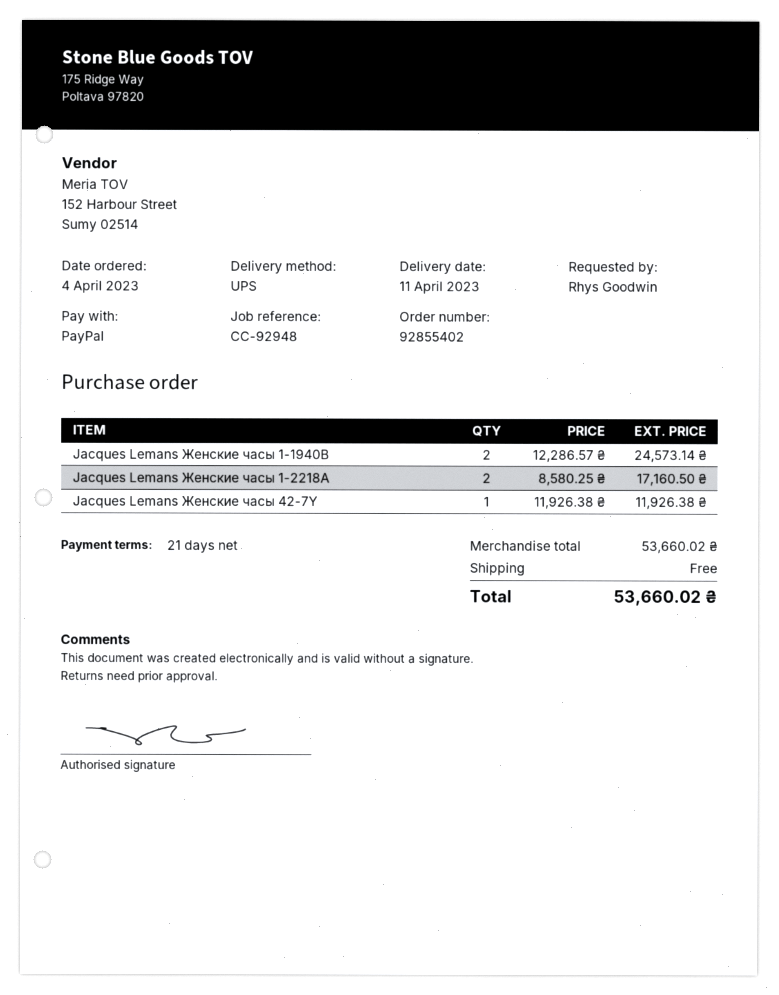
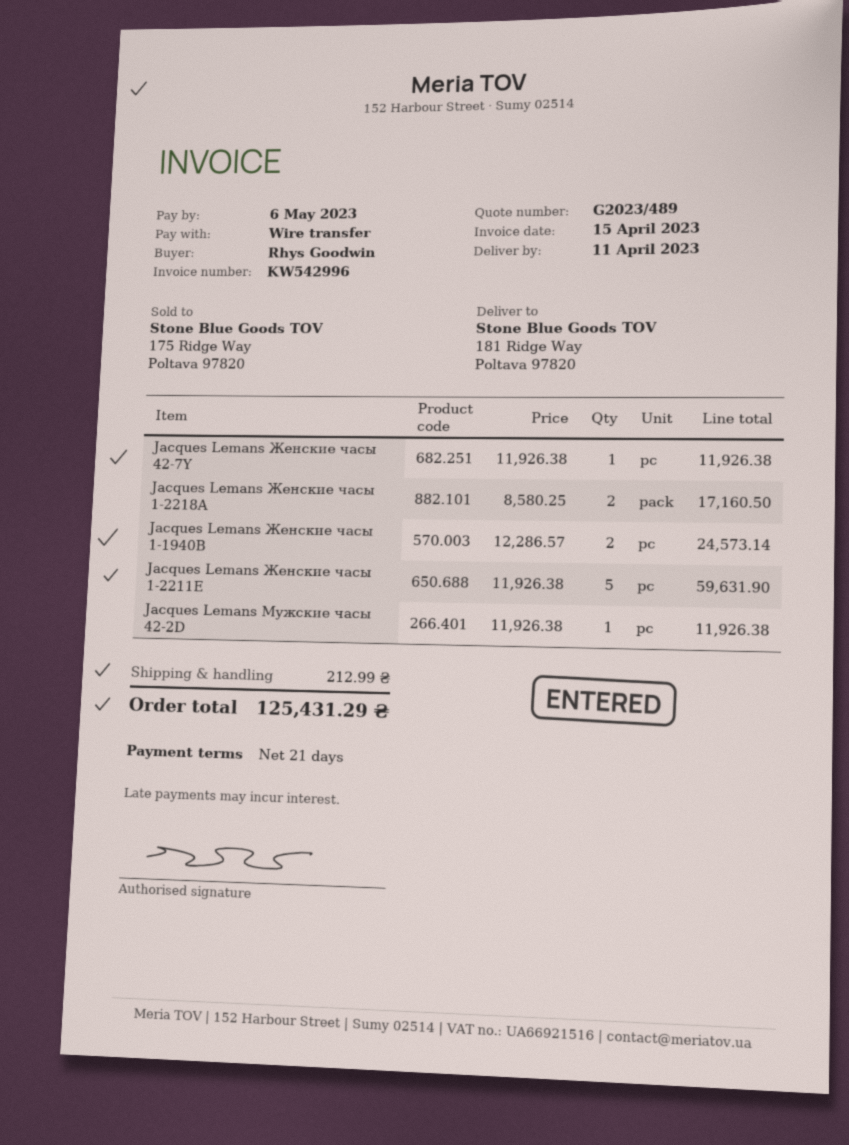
payment method: PayPal -> bank transfer
Jacques Lemans Женские часы 1-2211E: none -> 5 x 11926.38 = 59631.90
Jacques Lemans Мужские часы 42-2D: none -> 1 x 11926.38 = 11926.38
shipping: 0.00 -> 212.99
total: 53660.02 -> 125431.29

